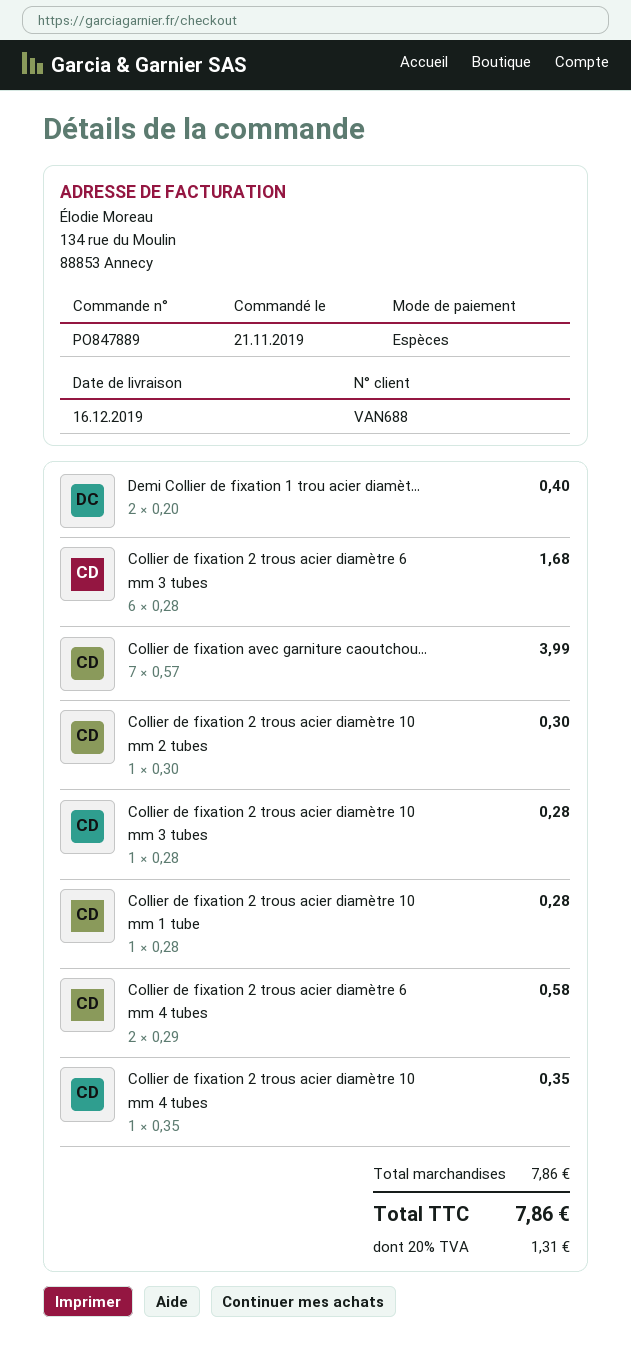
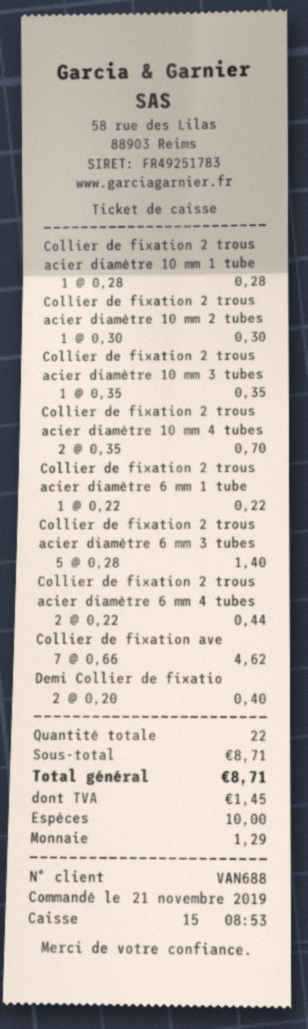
Collier de fixation 2 trous acier diamètre 6 mm 3 tubes: 6 x 0.28 = 1.68 -> 5 x 0.28 = 1.40
Collier de fixation avec garniture caoutchou...: 7 x 0.57 = 3.99 -> 7 x 0.66 = 4.62
Collier de fixation 2 trous acier diamètre 10 mm 3 tubes: 1 x 0.28 = 0.28 -> 1 x 0.35 = 0.35
Collier de fixation 2 trous acier diamètre 6 mm 4 tubes: 2 x 0.29 = 0.58 -> 2 x 0.22 = 0.44
Collier de fixation 2 trous acier diamètre 10 mm 4 tubes: 1 x 0.35 = 0.35 -> 2 x 0.35 = 0.70
Collier de fixation 2 trous acier diamètre 6 mm 1 tube: none -> 1 x 0.22 = 0.22
subtotal: 7.86 -> 8.71
tax: 1.31 -> 1.45
total: 7.86 -> 8.71

